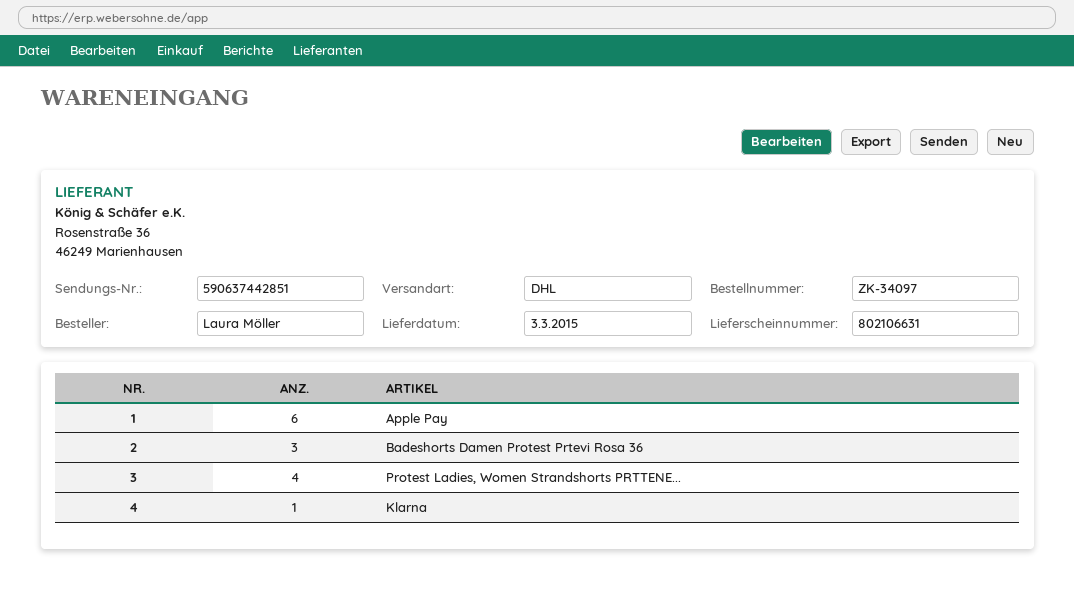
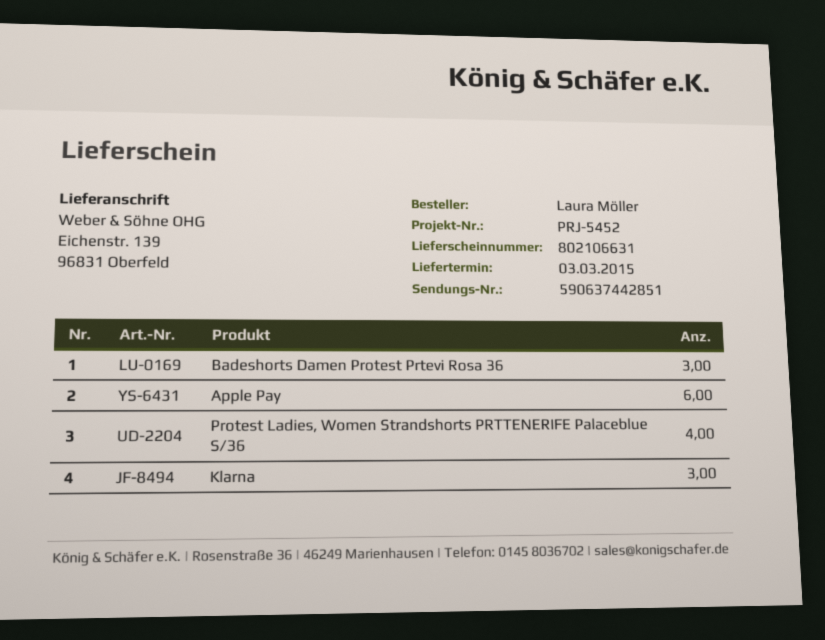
Klarna: 1 -> 3

